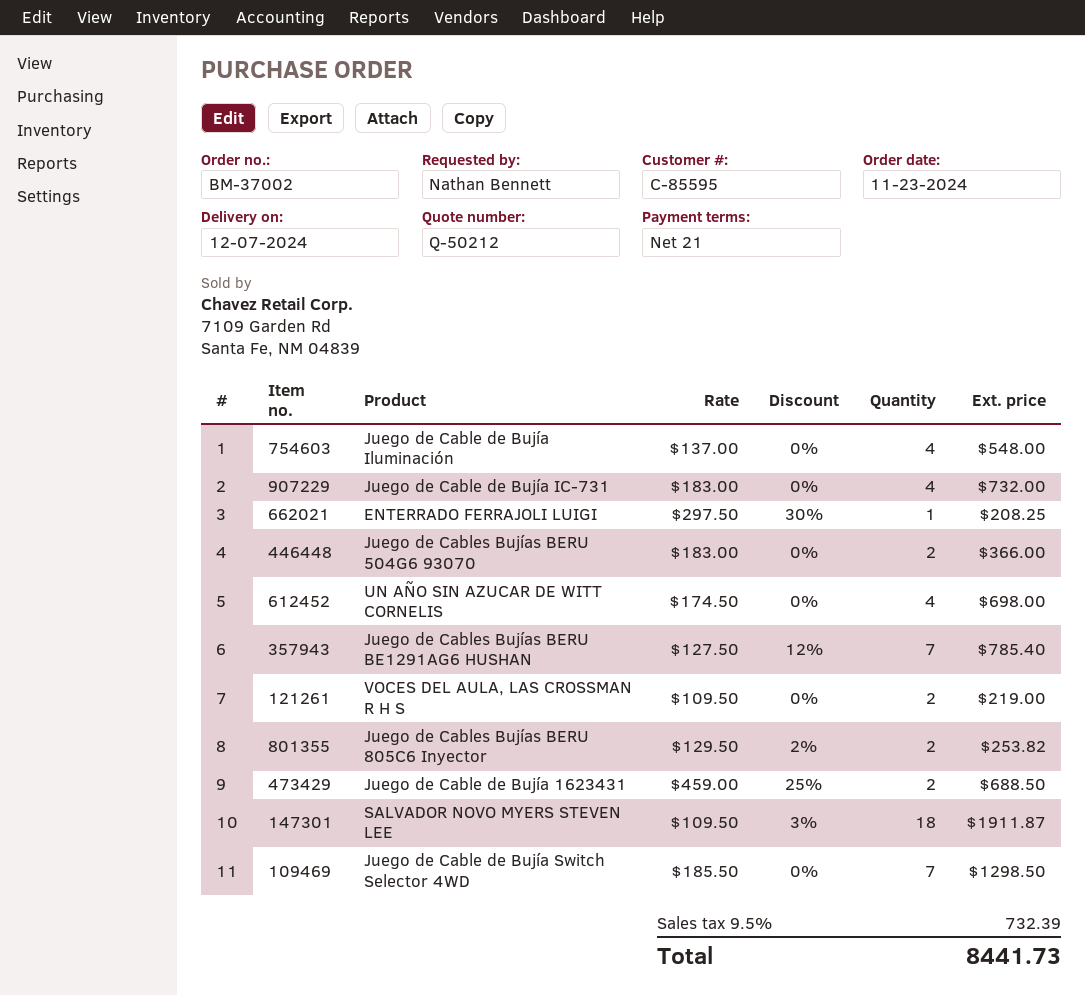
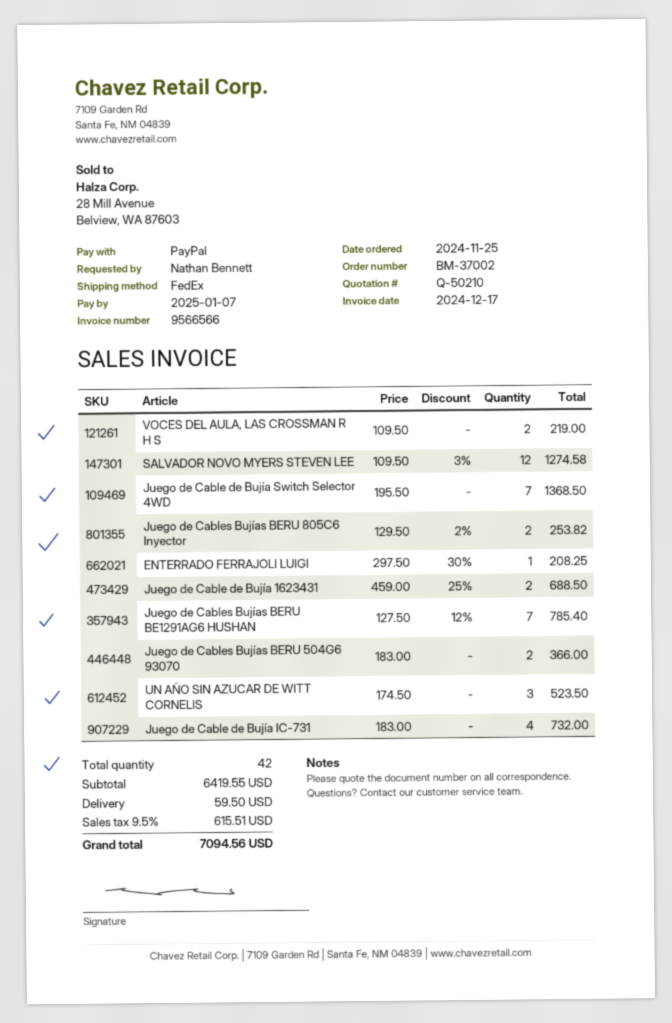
quote number: Q-50212 -> Q-50210
order date: 2024-11-23 -> 2024-11-25
Juego de Cable de Bujía Iluminación: 4 x 137.00 = 548.00 -> none
UN AÑO SIN AZUCAR DE WITT CORNELIS: 4 x 174.50 = 698.00 -> 3 x 174.50 = 523.50
SALVADOR NOVO MYERS STEVEN LEE: 18 x 109.50 - 3% = 1911.87 -> 12 x 109.50 - 3% = 1274.58
Juego de Cable de Bujía Switch Selector 4WD: 7 x 185.50 = 1298.50 -> 7 x 195.50 = 1368.50
shipping: none -> 59.50
tax: 9.5% = 732.39 -> 9.5% = 615.51
total: 8441.73 -> 7094.56

